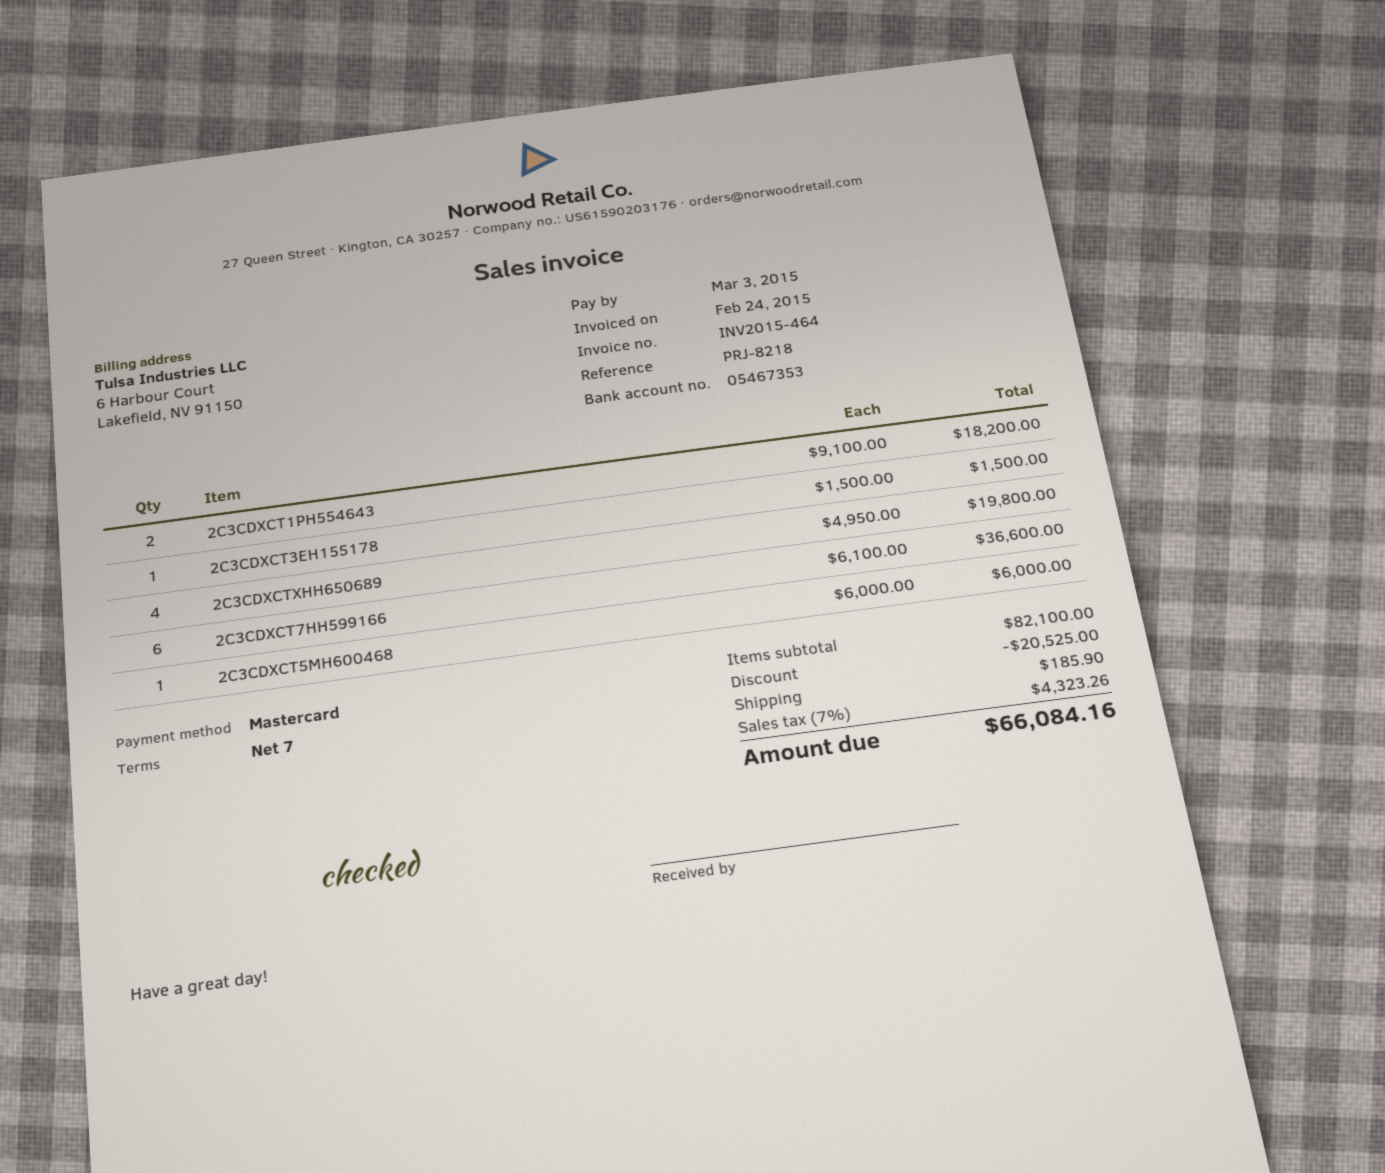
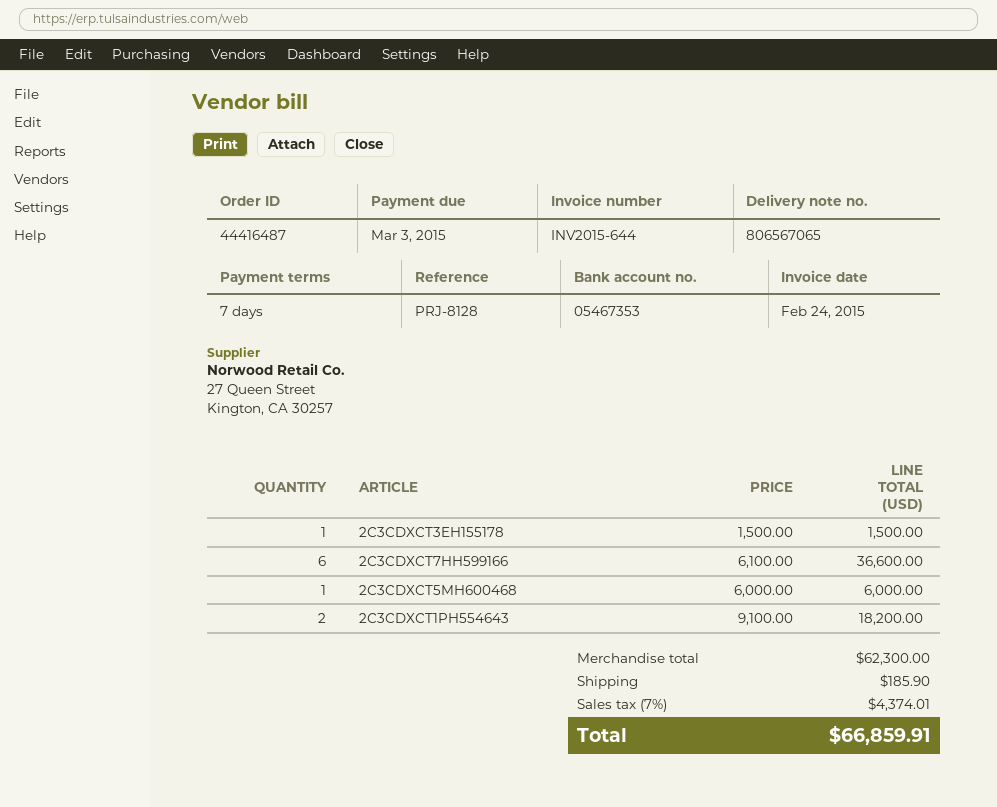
invoice number: INV2015-464 -> INV2015-644
reference: PRJ-8218 -> PRJ-8128
2C3CDXCTXHH650689: 4 x 4950.00 = 19800.00 -> none
subtotal: 82100.00 -> 62300.00
discount: 20525.00 -> none
tax: 7% = 4323.26 -> 7% = 4374.01
total: 66084.16 -> 66859.91

